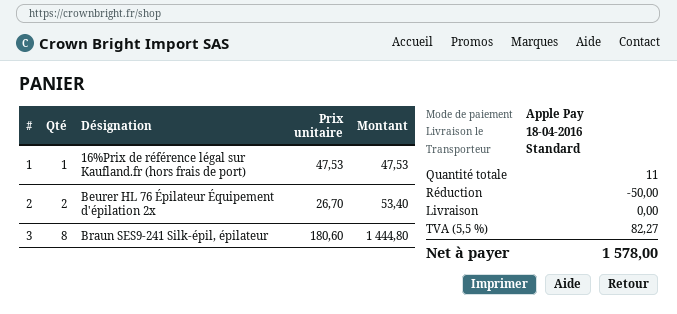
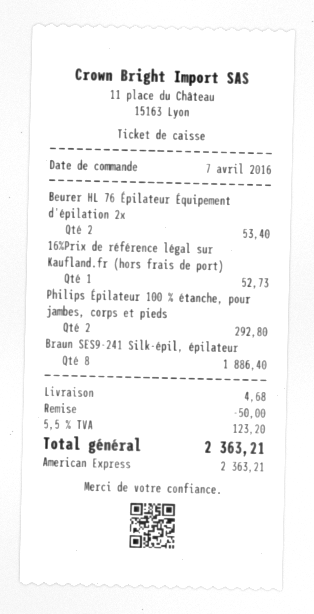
payment method: Apple Pay -> American Express
16%Prix de référence légal sur Kaufland.fr (hors frais de port): 1 for 47.53 -> 1 for 52.73
Braun SES9-241 Silk-épil, épilateur: 8 for 1444.80 -> 8 for 1886.40
Philips Épilateur 100 % étanche, pour jambes, corps et pieds: none -> 2 for 292.80
shipping: 0.00 -> 4.68
tax: 5.5% = 82.27 -> 5.5% = 123.20
total: 1578.00 -> 2363.21

